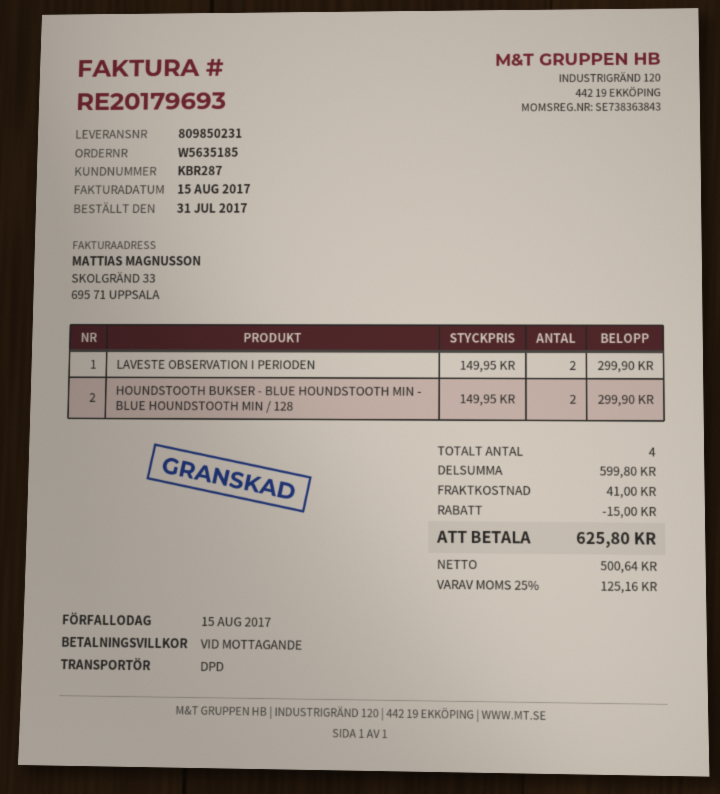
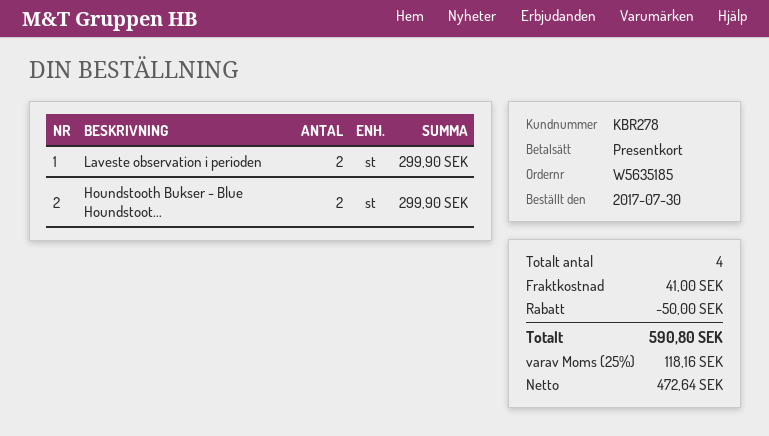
order date: 2017-07-31 -> 2017-07-30
customer number: KBR287 -> KBR278
discount: 15.00 -> 50.00
net: 500.64 -> 472.64
tax: 25% = 125.16 -> 25% = 118.16
total: 625.80 -> 590.80

